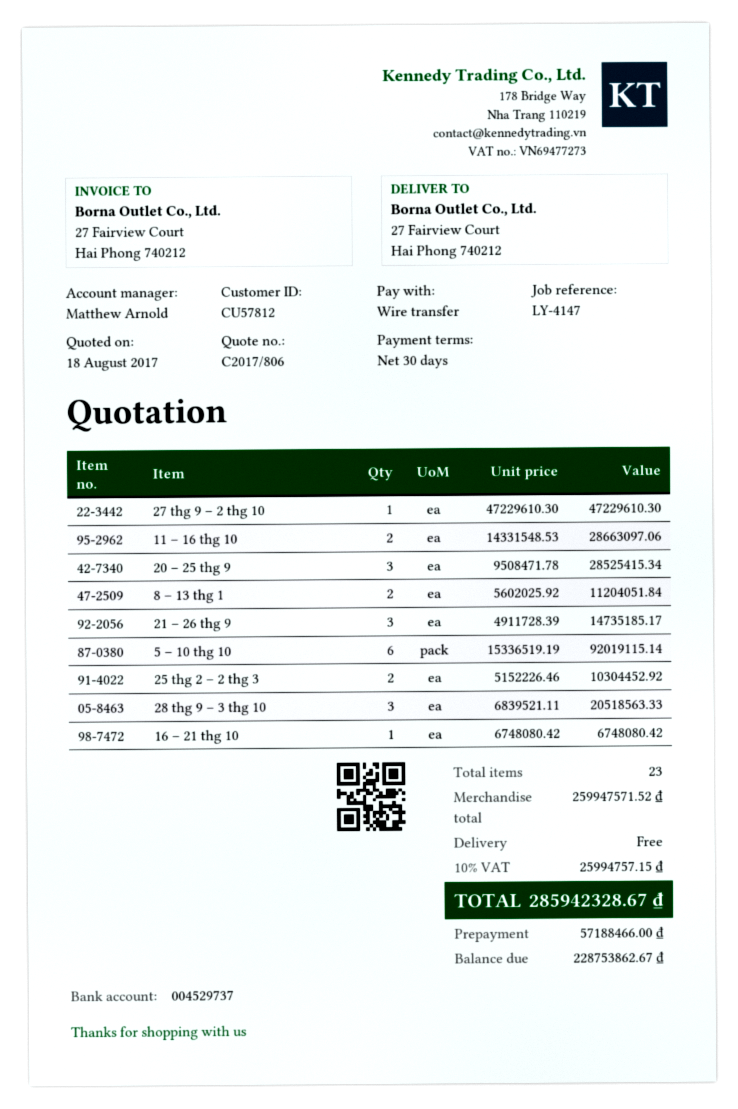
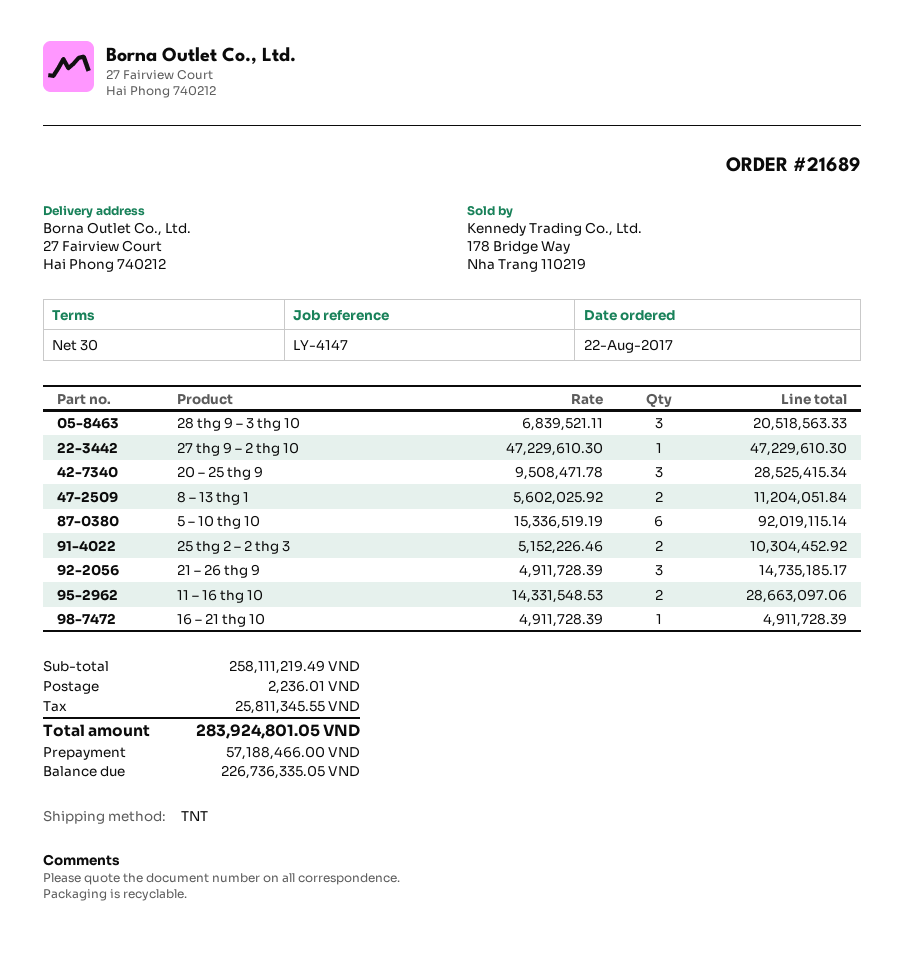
16 – 21 thg 10: 1 x 6748080.42 = 6748080.42 -> 1 x 4911728.39 = 4911728.39
subtotal: 259947571.52 -> 258111219.49
shipping: 0.00 -> 2236.01
tax: 25994757.15 -> 25811345.55
total: 285942328.67 -> 283924801.05
balance: 228753862.67 -> 226736335.05

